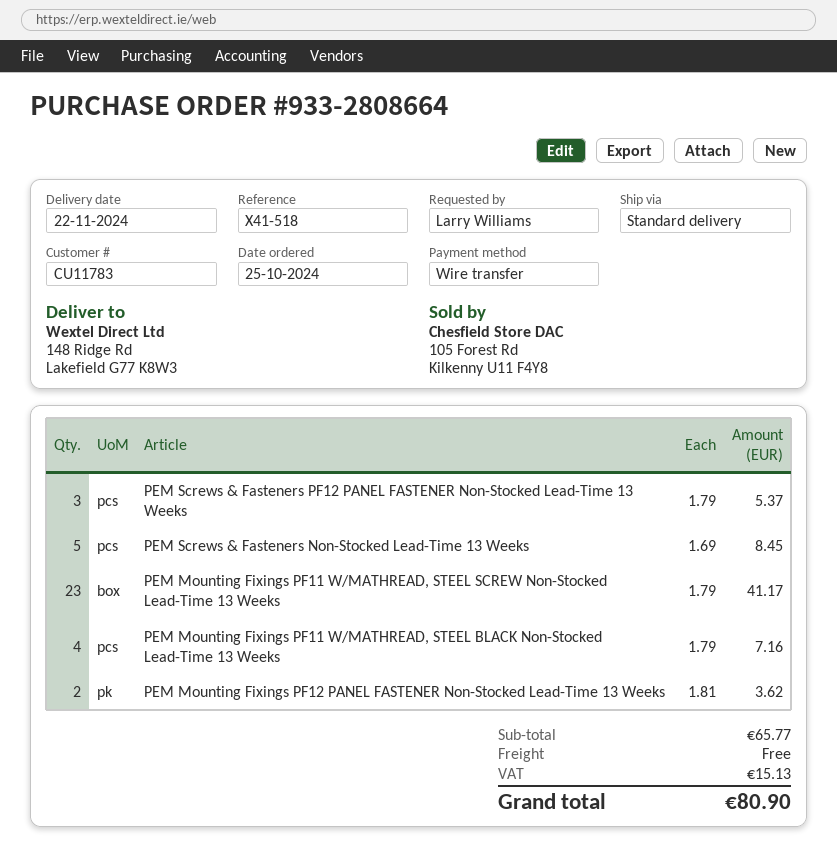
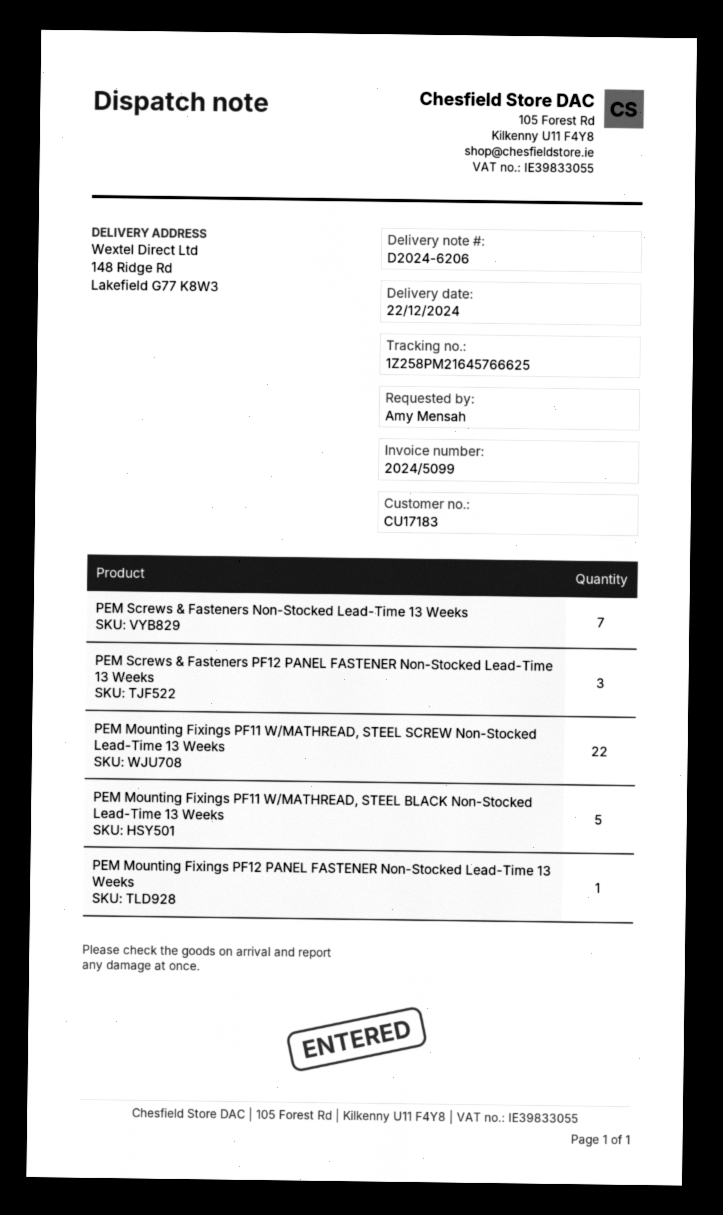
delivery date: 2024-11-22 -> 2024-12-22
customer number: CU11783 -> CU17183
ordered by: Larry Williams -> Amy Mensah
PEM Screws & Fasteners Non-Stocked Lead-Time 13 Weeks: 5 -> 7
PEM Mounting Fixings PF11 W/MATHREAD, STEEL SCREW Non-Stocked Lead-Time 13 Weeks: 23 -> 22
PEM Mounting Fixings PF11 W/MATHREAD, STEEL BLACK Non-Stocked Lead-Time 13 Weeks: 4 -> 5
PEM Mounting Fixings PF12 PANEL FASTENER Non-Stocked Lead-Time 13 Weeks: 2 -> 1

